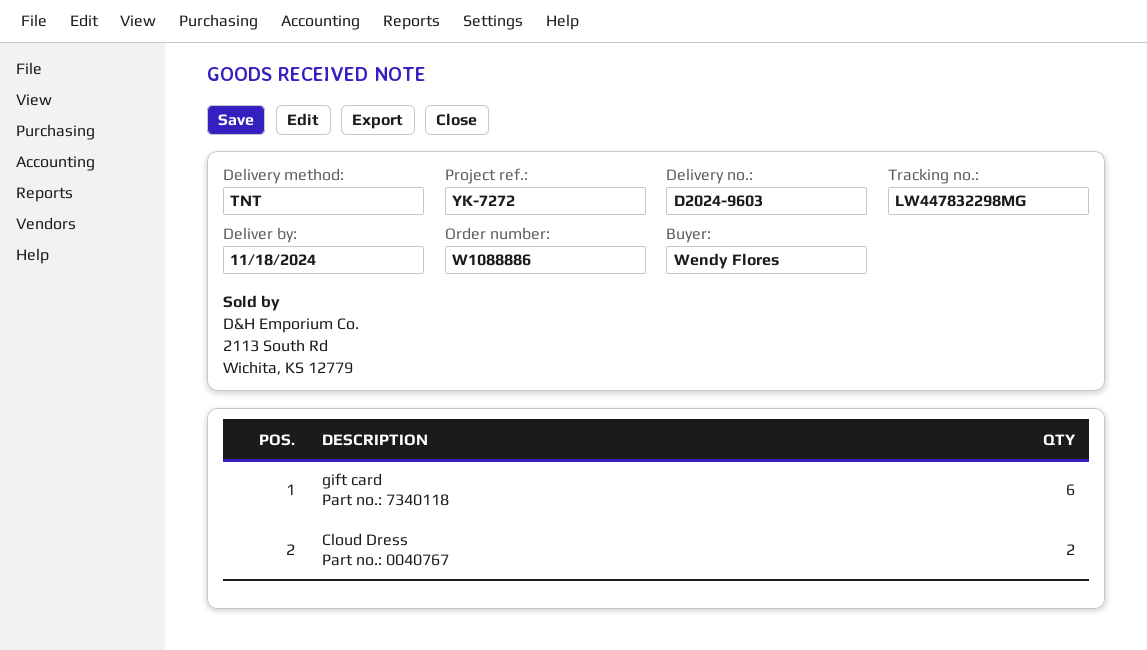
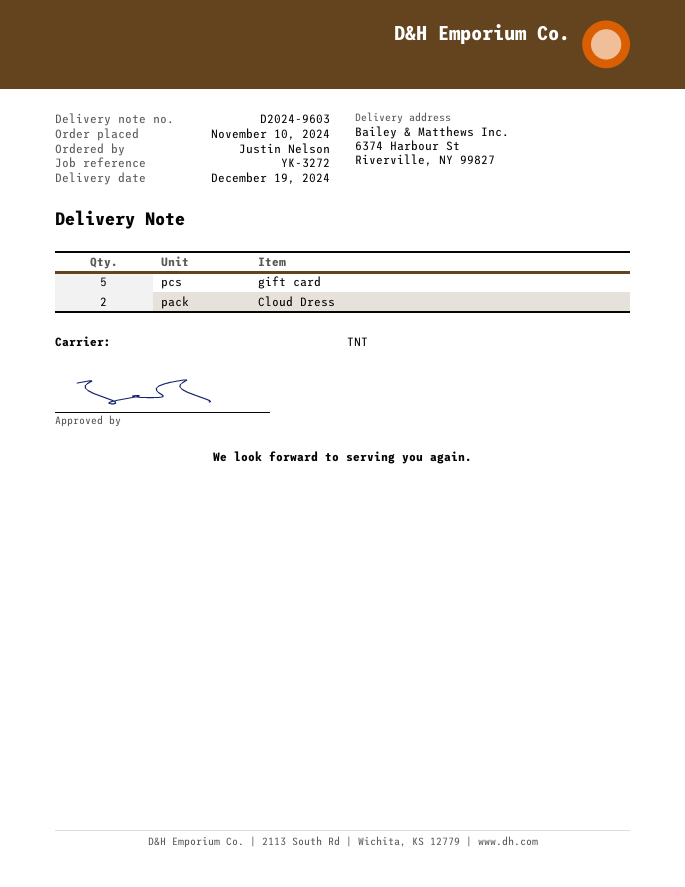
delivery date: 2024-11-18 -> 2024-12-19
reference: YK-7272 -> YK-3272
ordered by: Wendy Flores -> Justin Nelson
gift card: 6 -> 5

